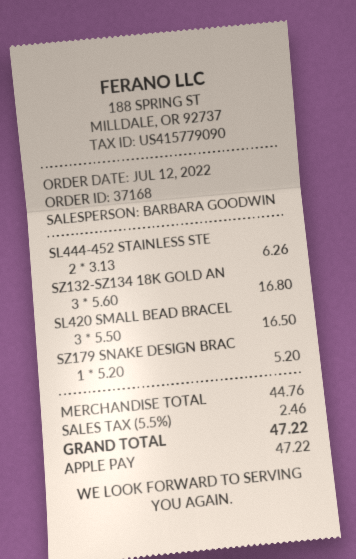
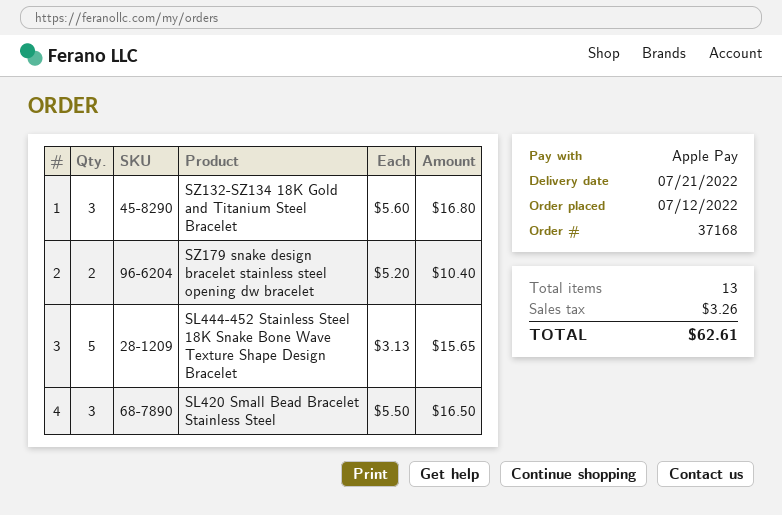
SL444-452 STAINLESS STE: 2 x 3.13 = 6.26 -> 5 x 3.13 = 15.65
SZ179 SNAKE DESIGN BRAC: 1 x 5.20 = 5.20 -> 2 x 5.20 = 10.40
tax: 2.46 -> 3.26
total: 47.22 -> 62.61

